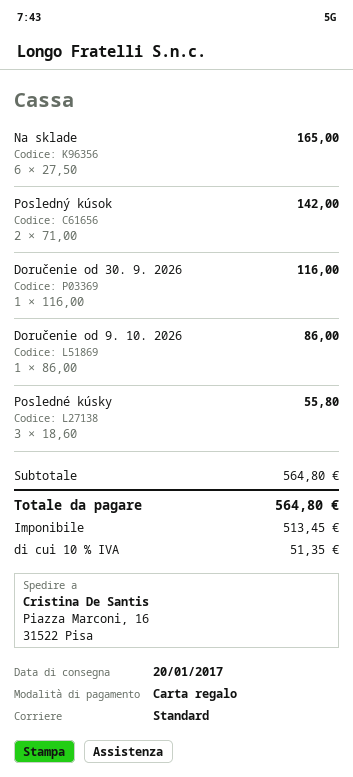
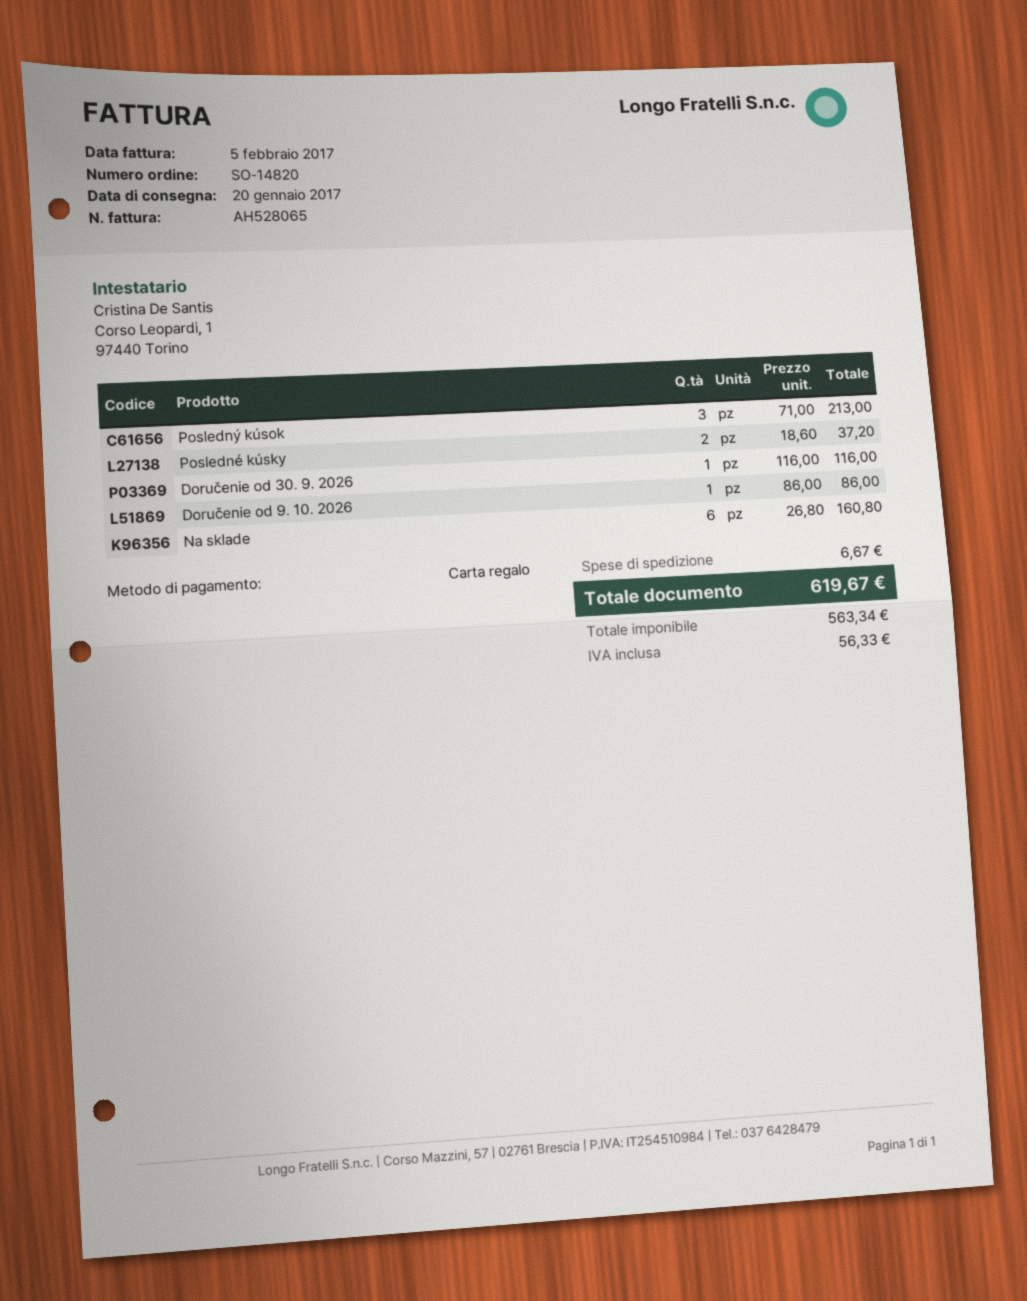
Na sklade: 6 x 27.50 = 165.00 -> 6 x 26.80 = 160.80
Posledný kúsok: 2 x 71.00 = 142.00 -> 3 x 71.00 = 213.00
Posledné kúsky: 3 x 18.60 = 55.80 -> 2 x 18.60 = 37.20
shipping: none -> 6.67
net: 513.45 -> 563.34
tax: 51.35 -> 56.33
total: 564.80 -> 619.67

